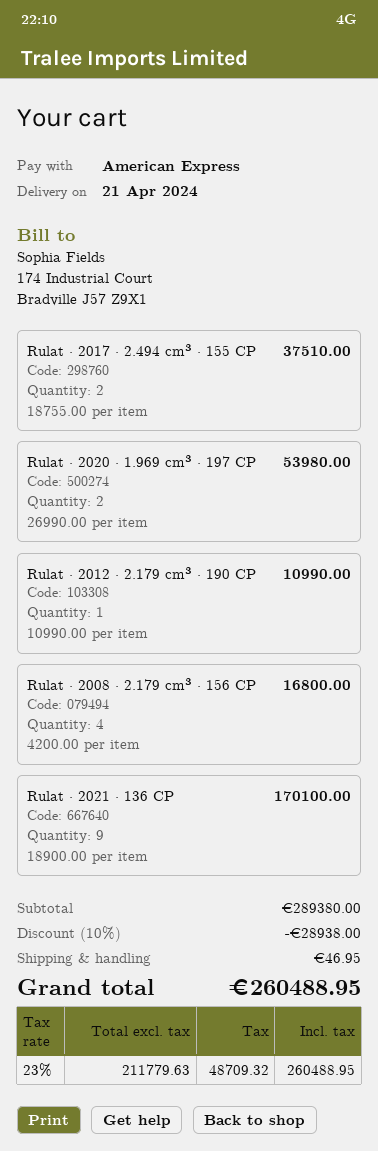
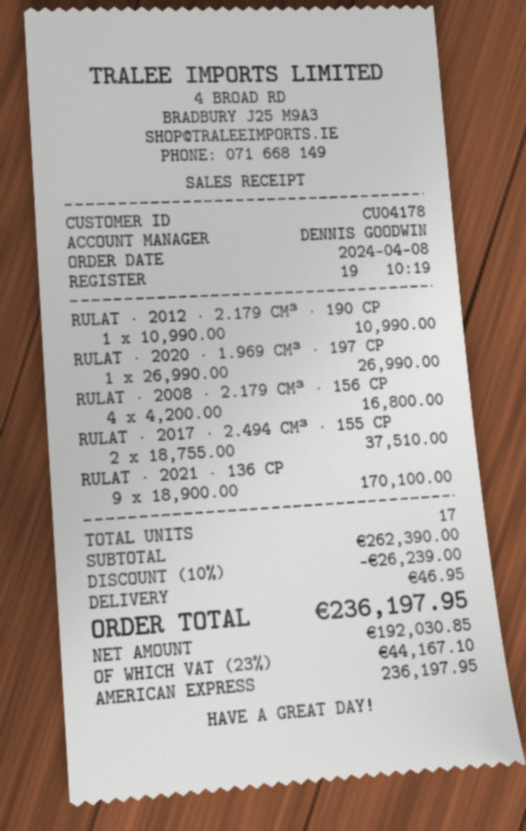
Rulat · 2020 · 1.969 cm³ · 197 CP: 2 x 26990.00 = 53980.00 -> 1 x 26990.00 = 26990.00
subtotal: 289380.00 -> 262390.00
discount: 10% = 28938.00 -> 10% = 26239.00
net: 211779.63 -> 192030.85
tax: 23% = 48709.32 -> 23% = 44167.10
total: 260488.95 -> 236197.95

